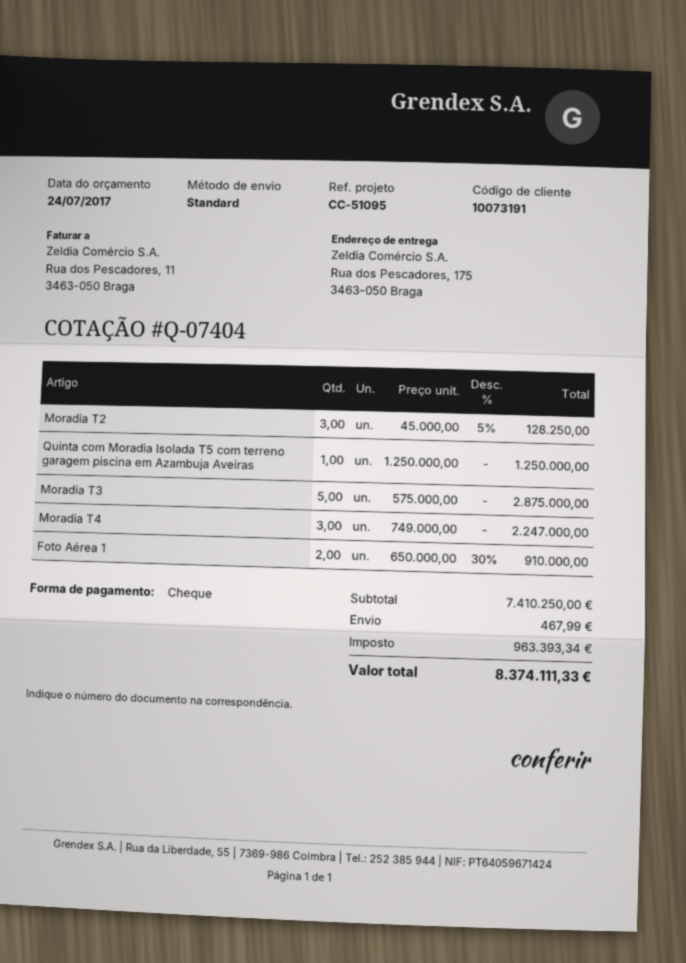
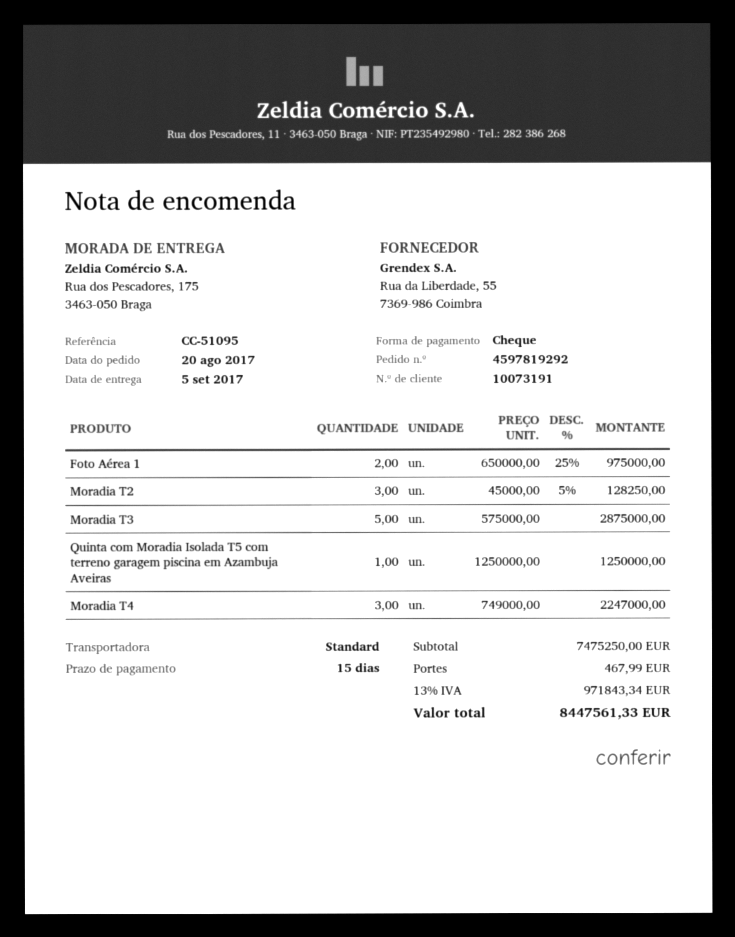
Foto Aérea 1: 2 x 650000.00 - 30% = 910000.00 -> 2 x 650000.00 - 25% = 975000.00
subtotal: 7410250.00 -> 7475250.00
tax: 963393.34 -> 971843.34
total: 8374111.33 -> 8447561.33

